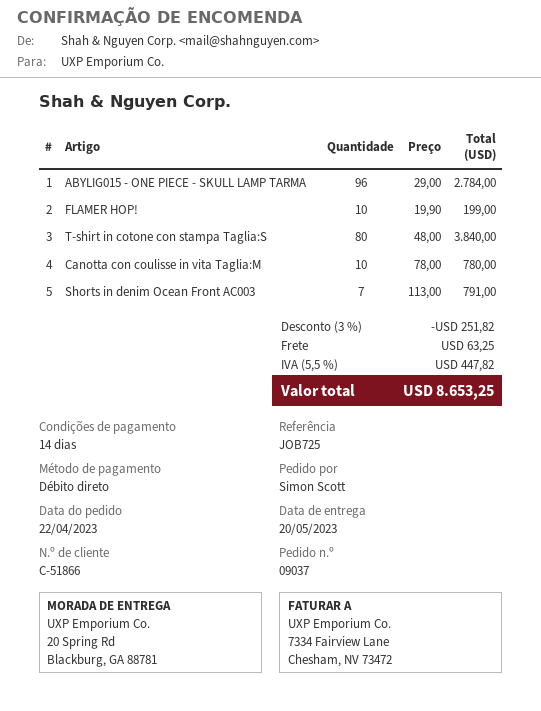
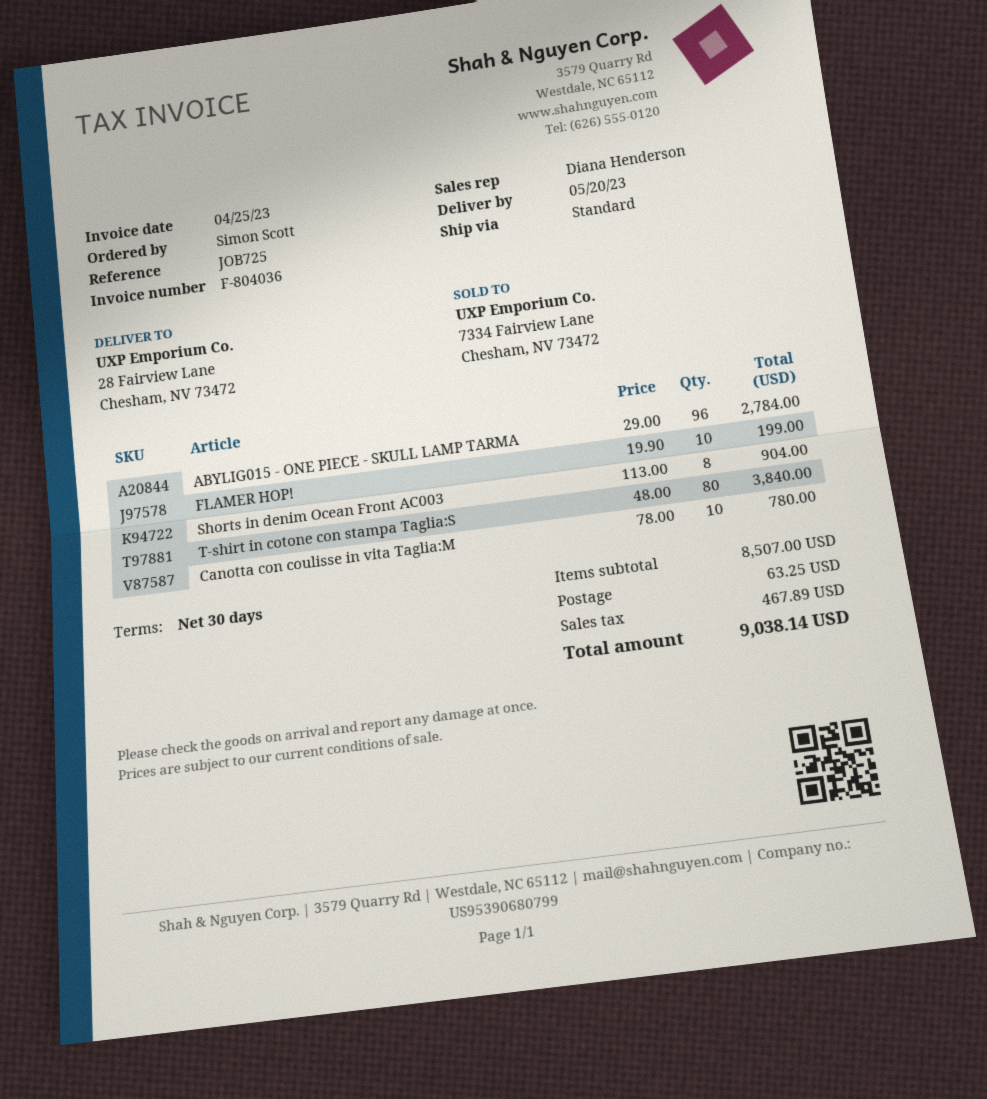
payment terms: 14 days -> 30 days
ship to: 20 Spring Rd, Blackburg, GA 88781 -> 28 Fairview Lane, Chesham, NV 73472
Shorts in denim Ocean Front AC003: 7 x 113.00 = 791.00 -> 8 x 113.00 = 904.00
discount: 3% = 251.82 -> none
tax: 447.82 -> 467.89
total: 8653.25 -> 9038.14

